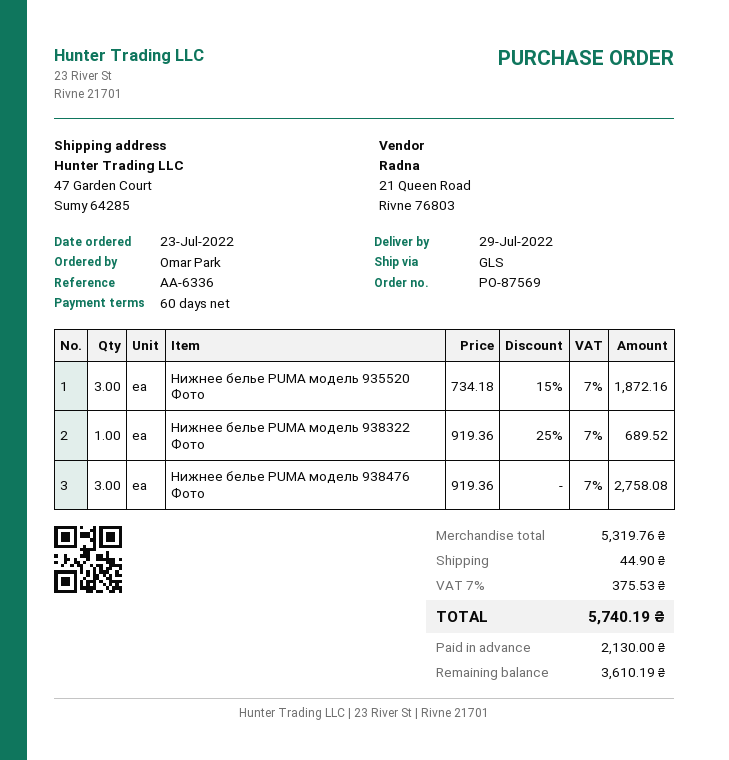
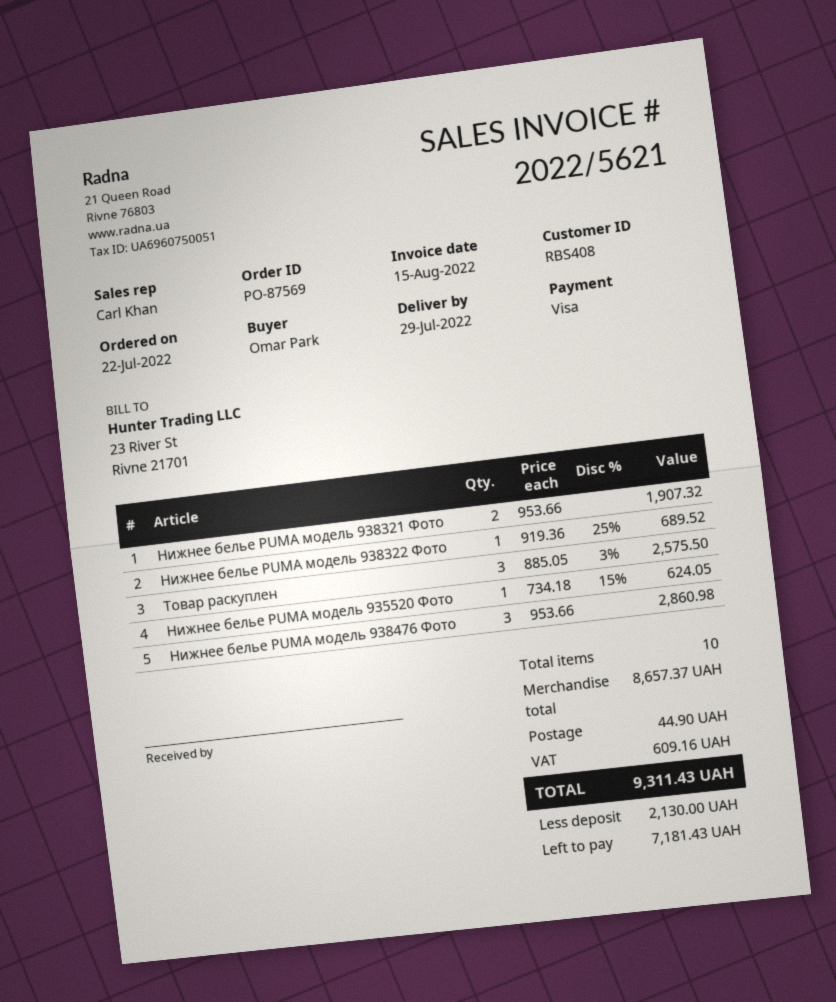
order date: 2022-07-23 -> 2022-07-22
Нижнее белье PUMA модель 935520 Фото: 3 x 734.18 - 15% = 1872.16 -> 1 x 734.18 - 15% = 624.05
Нижнее белье PUMA модель 938476 Фото: 3 x 919.36 = 2758.08 -> 3 x 953.66 = 2860.98
Нижнее белье PUMA модель 938321 Фото: none -> 2 x 953.66 = 1907.32
Товар раскуплен: none -> 3 x 885.05 - 3% = 2575.50
subtotal: 5319.76 -> 8657.37
tax: 375.53 -> 609.16
total: 5740.19 -> 9311.43
balance: 3610.19 -> 7181.43

